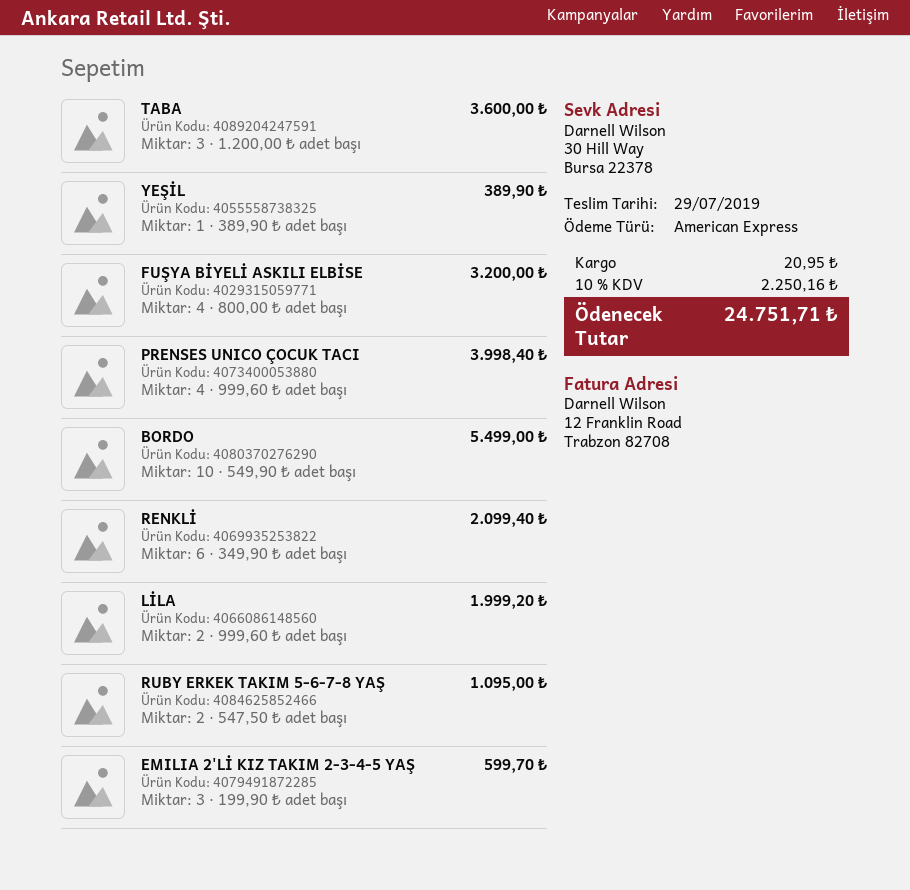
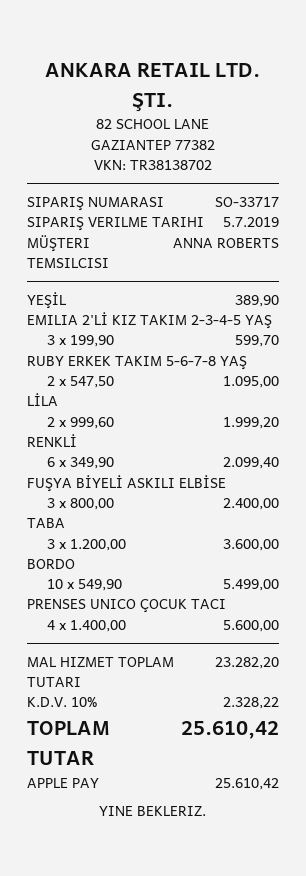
payment method: American Express -> Apple Pay
FUŞYA BİYELİ ASKILI ELBİSE: 4 x 800.00 = 3200.00 -> 3 x 800.00 = 2400.00
PRENSES UNICO ÇOCUK TACI: 4 x 999.60 = 3998.40 -> 4 x 1400.00 = 5600.00
shipping: 20.95 -> none
tax: 10% = 2250.16 -> 10% = 2328.22
total: 24751.71 -> 25610.42

